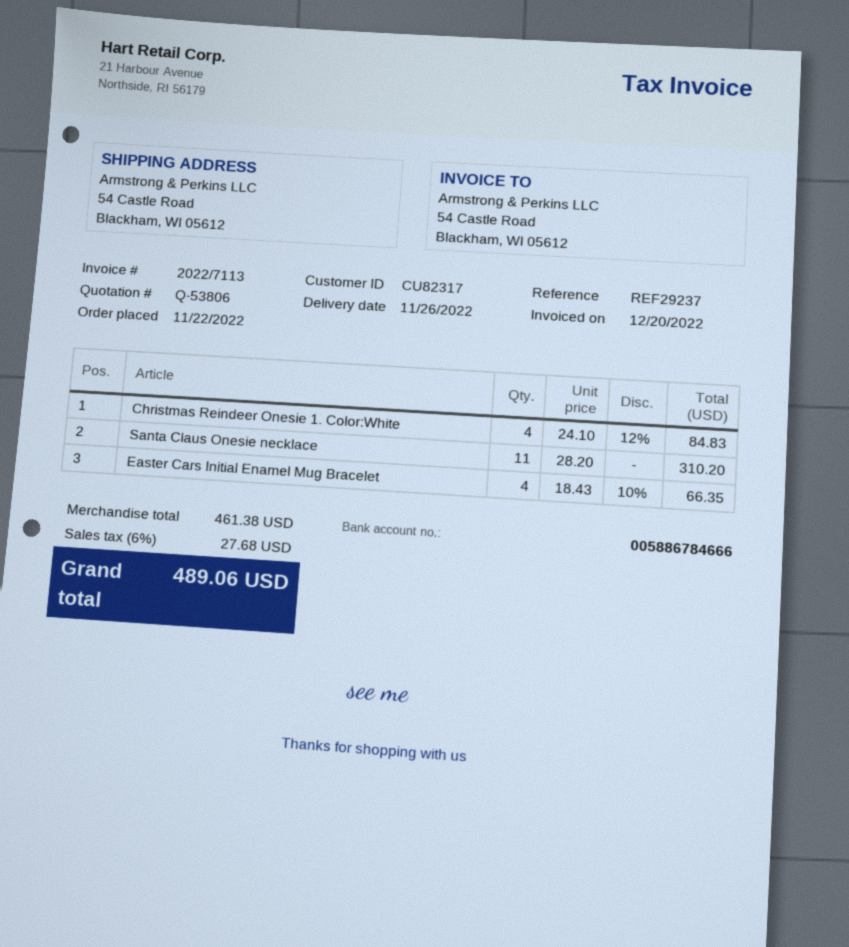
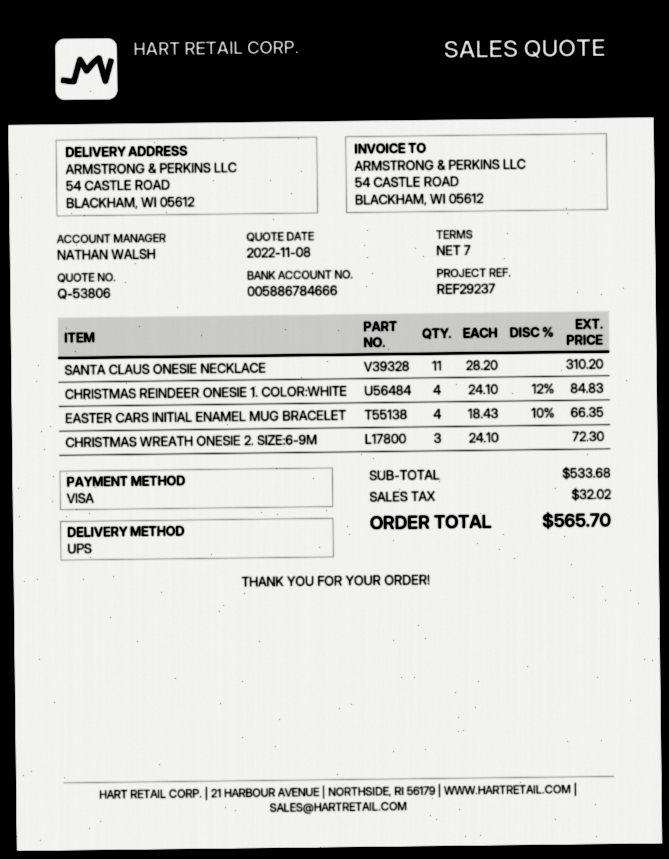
CHRISTMAS WREATH ONESIE 2. SIZE:6-9M: none -> 3 x 24.10 = 72.30
subtotal: 461.38 -> 533.68
tax: 27.68 -> 32.02
total: 489.06 -> 565.70

